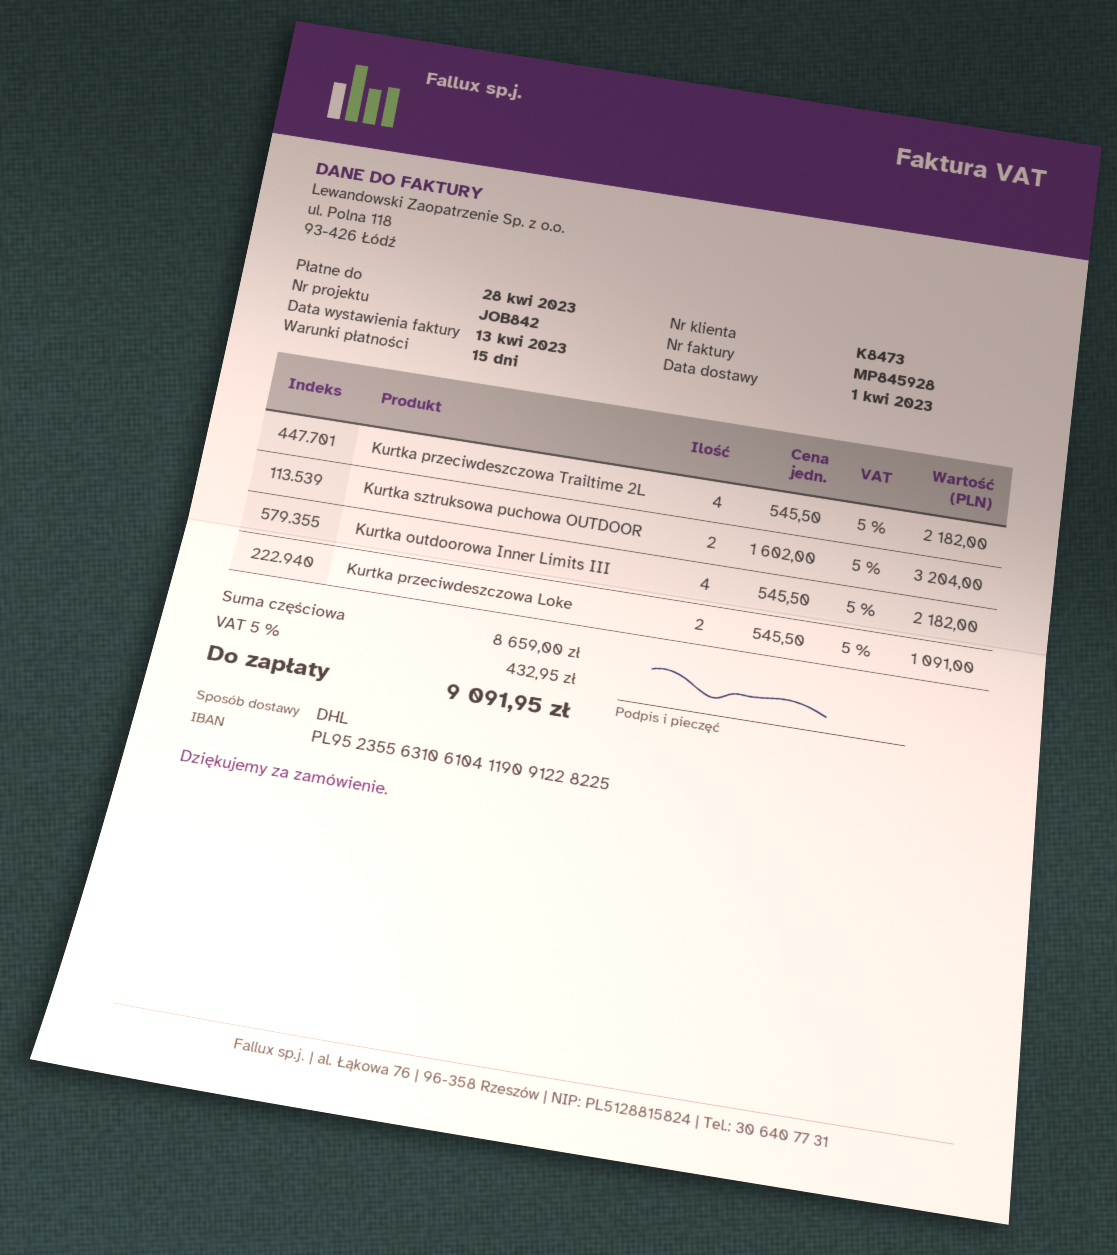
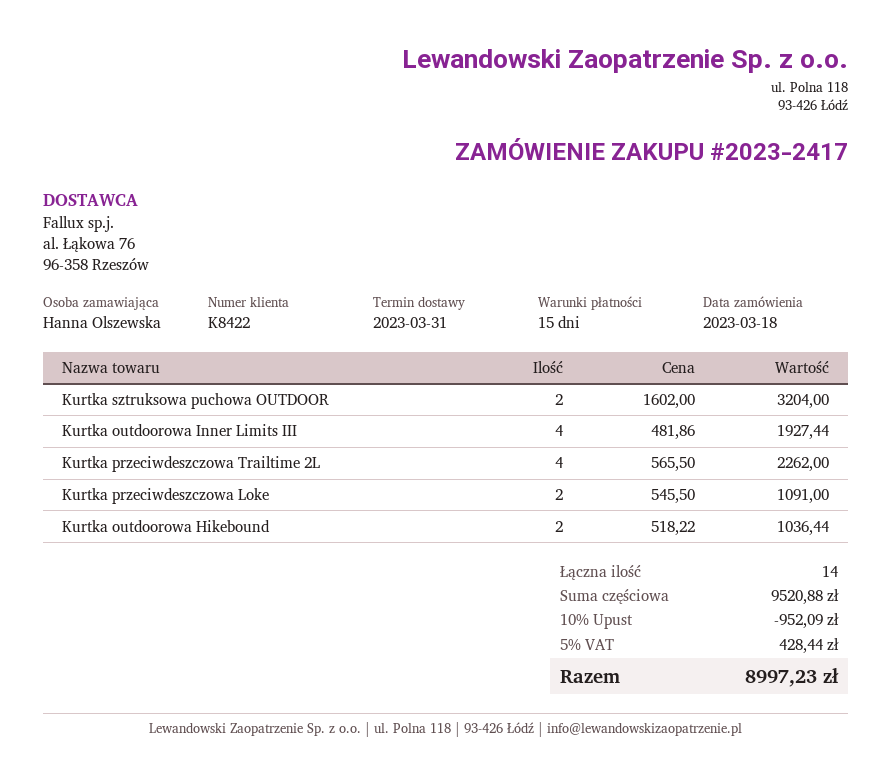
delivery date: 2023-04-01 -> 2023-03-31
customer number: K8473 -> K8422
Kurtka przeciwdeszczowa Trailtime 2L: 4 x 545.50 = 2182.00 -> 4 x 565.50 = 2262.00
Kurtka outdoorowa Inner Limits III: 4 x 545.50 = 2182.00 -> 4 x 481.86 = 1927.44
Kurtka outdoorowa Hikebound: none -> 2 x 518.22 = 1036.44
subtotal: 8659.00 -> 9520.88
discount: none -> 10% = 952.09
tax: 5% = 432.95 -> 5% = 428.44
total: 9091.95 -> 8997.23

